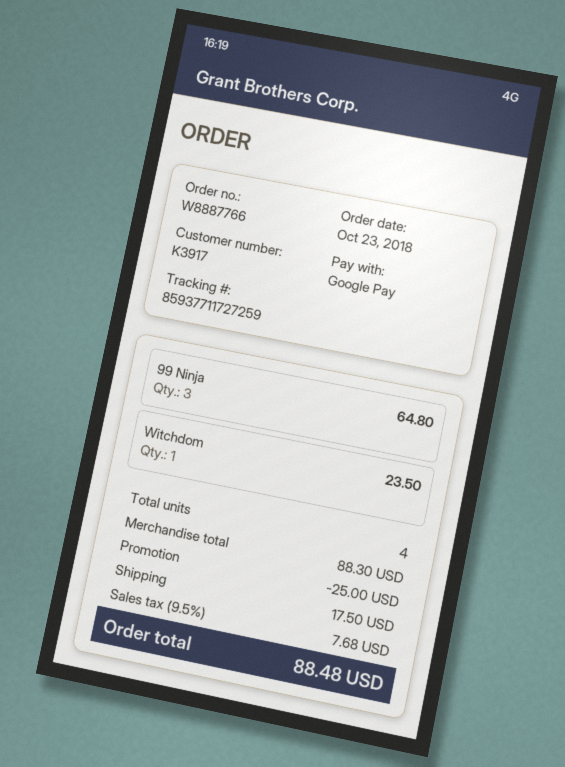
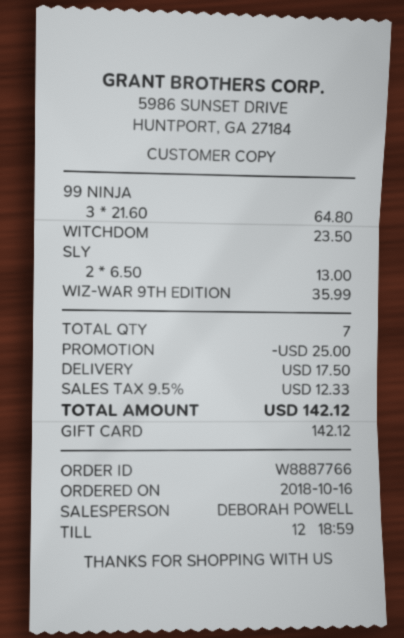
order date: 2018-10-23 -> 2018-10-16
payment method: Google Pay -> gift card
SLY: none -> 2 for 13.00
WIZ-WAR 9TH EDITION: none -> 1 for 35.99
total quantity: 4 -> 7
tax: 9.5% = 7.68 -> 9.5% = 12.33
total: 88.48 -> 142.12

